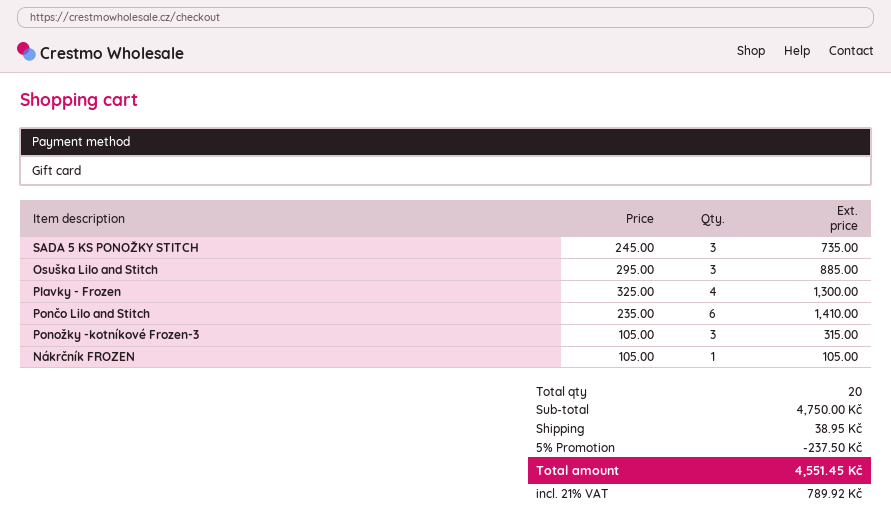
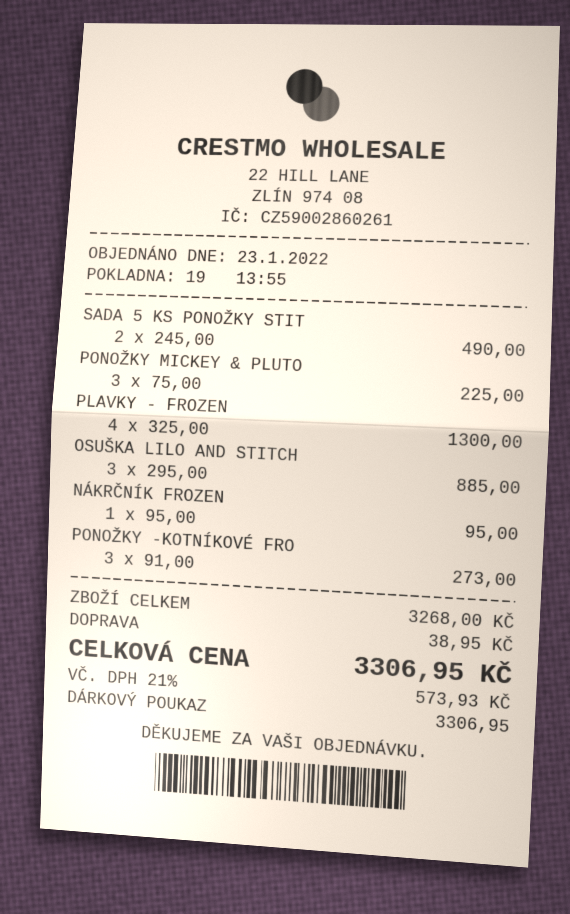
SADA 5 KS PONOŽKY STITCH: 3 x 245.00 = 735.00 -> 2 x 245.00 = 490.00
Pončo Lilo and Stitch: 6 x 235.00 = 1410.00 -> none
Ponožky -kotníkové Frozen-3: 3 x 105.00 = 315.00 -> 3 x 91.00 = 273.00
Nákrčník FROZEN: 1 x 105.00 = 105.00 -> 1 x 95.00 = 95.00
PONOŽKY MICKEY & PLUTO: none -> 3 x 75.00 = 225.00
subtotal: 4750.00 -> 3268.00
discount: 5% = 237.50 -> none
tax: 21% = 789.92 -> 21% = 573.93
total: 4551.45 -> 3306.95

